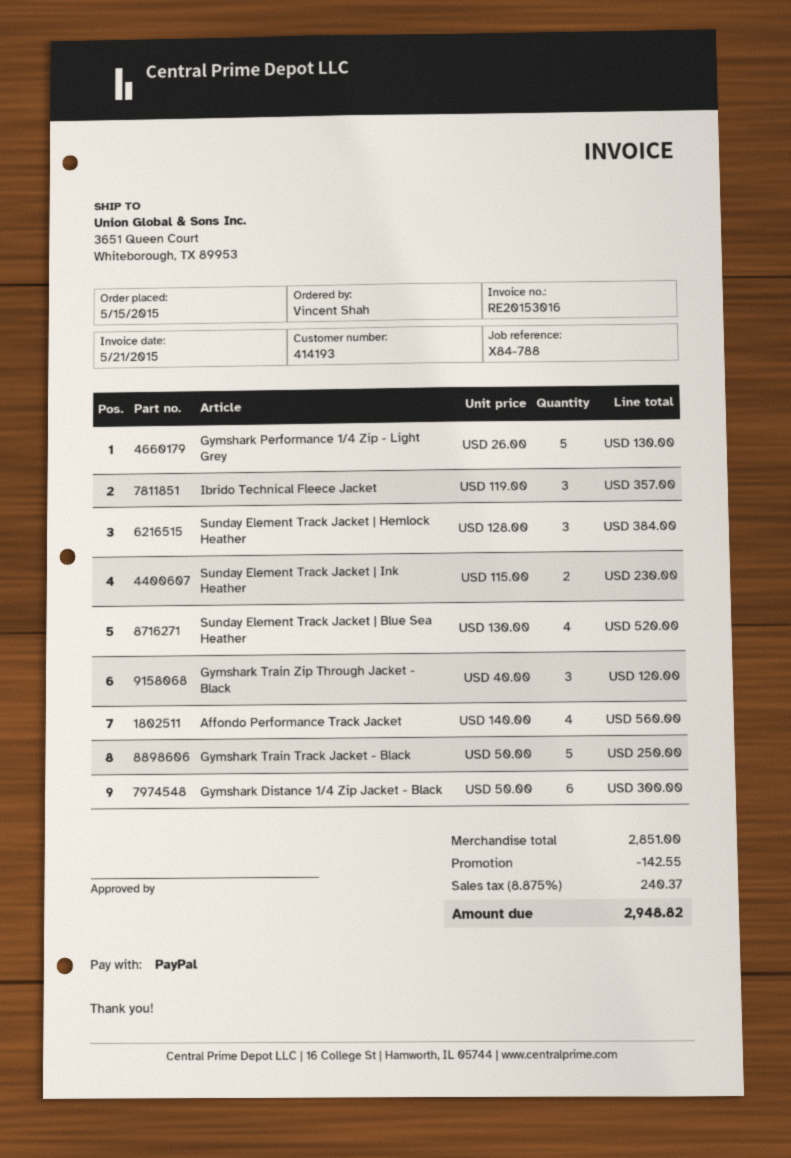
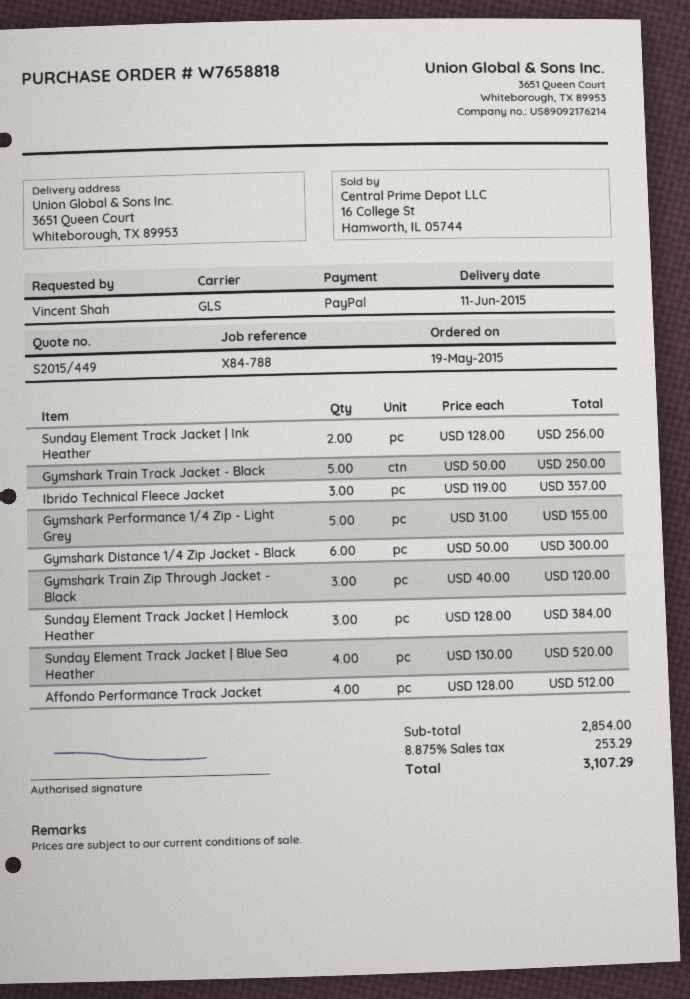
order date: 2015-05-15 -> 2015-05-19
Gymshark Performance 1/4 Zip - Light Grey: 5 x 26.00 = 130.00 -> 5 x 31.00 = 155.00
Sunday Element Track Jacket | Ink Heather: 2 x 115.00 = 230.00 -> 2 x 128.00 = 256.00
Affondo Performance Track Jacket: 4 x 140.00 = 560.00 -> 4 x 128.00 = 512.00
subtotal: 2851.00 -> 2854.00
discount: 142.55 -> none
tax: 8.875% = 240.37 -> 8.875% = 253.29
total: 2948.82 -> 3107.29

